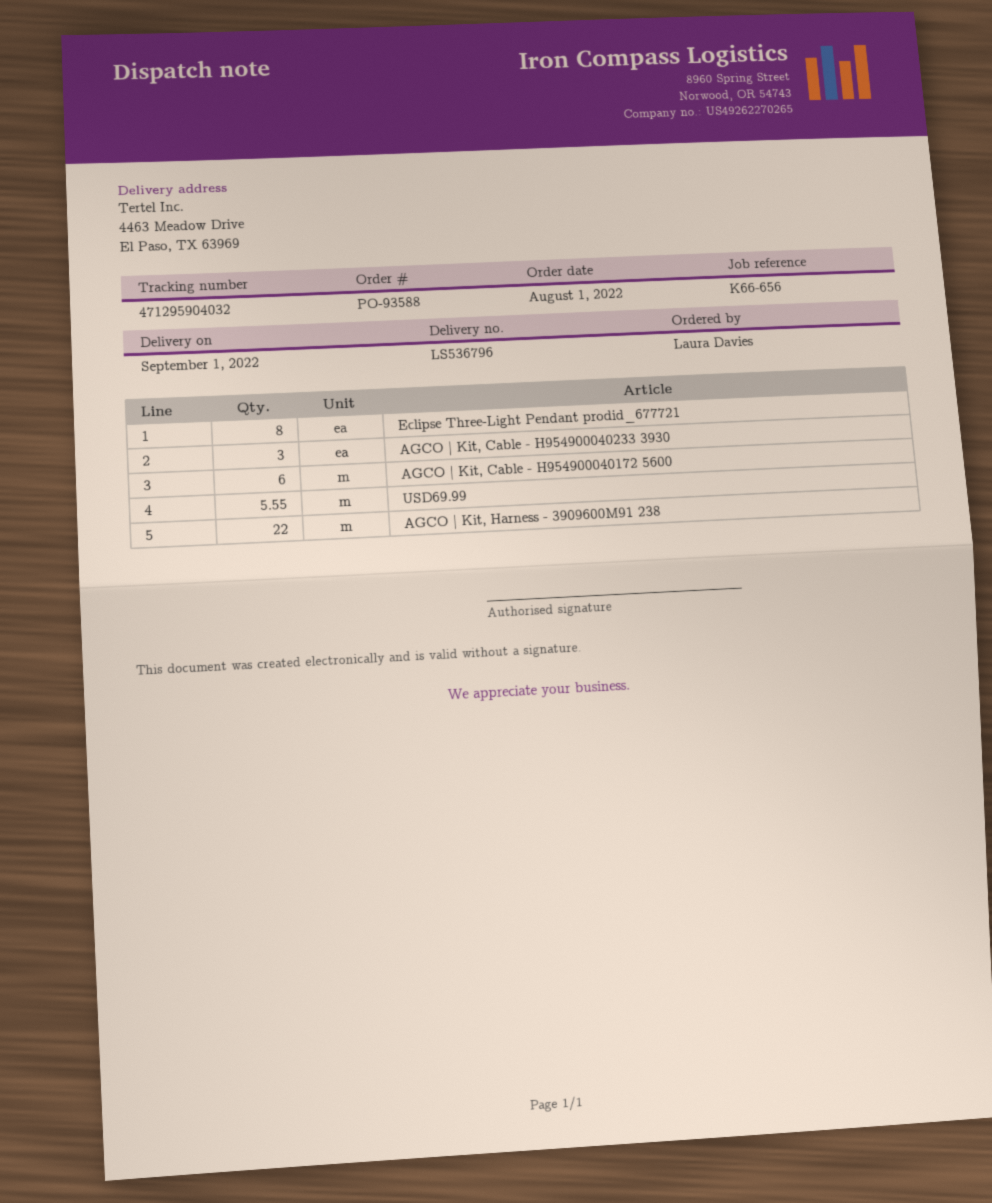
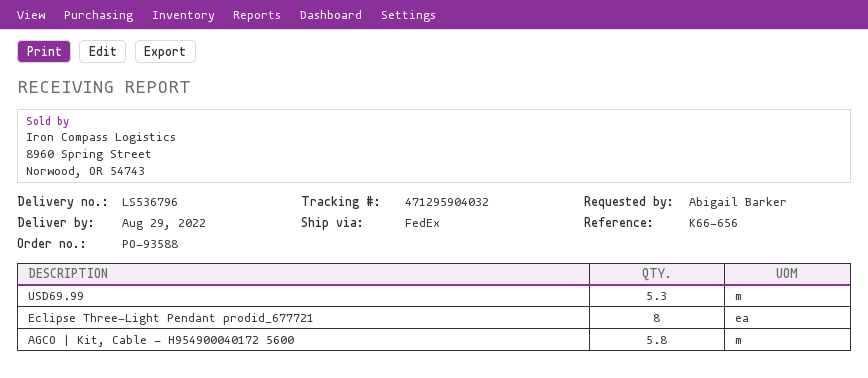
delivery date: 2022-09-01 -> 2022-08-29
ordered by: Laura Davies -> Abigail Barker
AGCO | Kit, Cable - H954900040233 3930: 3 -> none
AGCO | Kit, Cable - H954900040172 5600: 6 -> 5.8
USD69.99: 5.55 -> 5.3
AGCO | Kit, Harness - 3909600M91 238: 22 -> none

